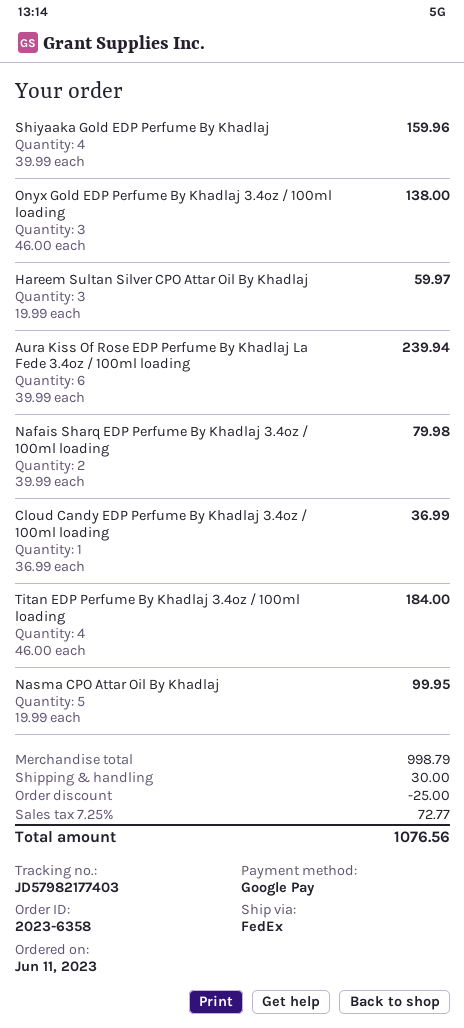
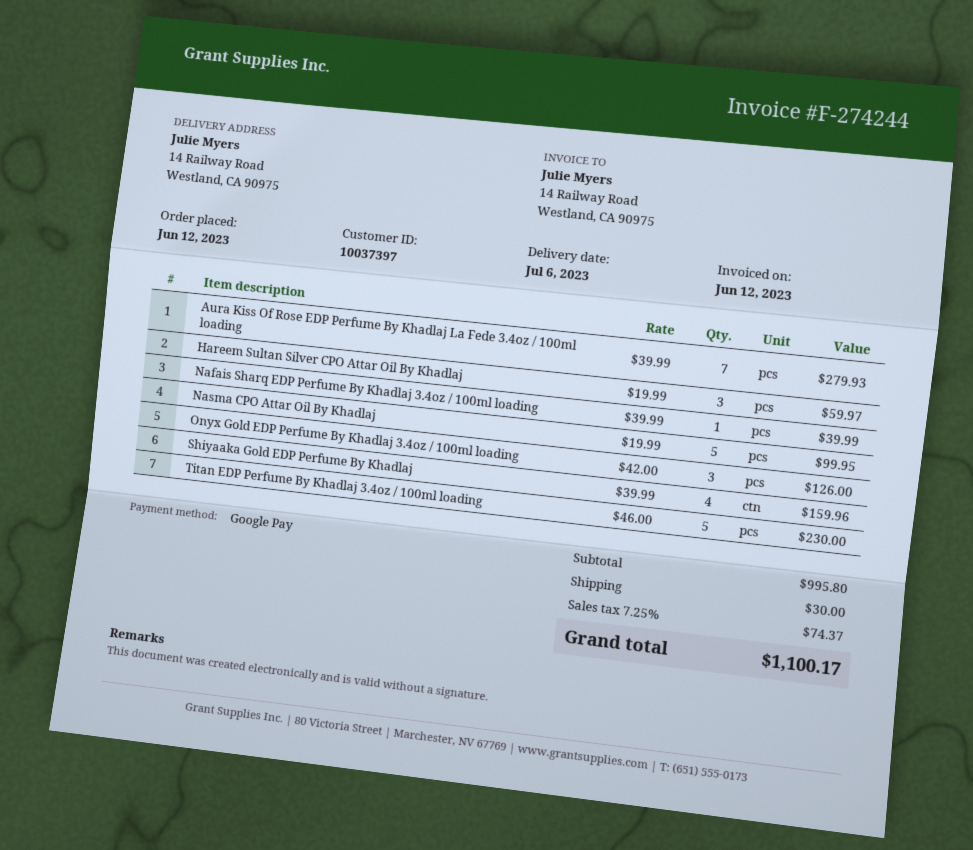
order date: 2023-06-11 -> 2023-06-12
Onyx Gold EDP Perfume By Khadlaj 3.4oz / 100ml loading: 3 x 46.00 = 138.00 -> 3 x 42.00 = 126.00
Aura Kiss Of Rose EDP Perfume By Khadlaj La Fede 3.4oz / 100ml loading: 6 x 39.99 = 239.94 -> 7 x 39.99 = 279.93
Nafais Sharq EDP Perfume By Khadlaj 3.4oz / 100ml loading: 2 x 39.99 = 79.98 -> 1 x 39.99 = 39.99
Cloud Candy EDP Perfume By Khadlaj 3.4oz / 100ml loading: 1 x 36.99 = 36.99 -> none
Titan EDP Perfume By Khadlaj 3.4oz / 100ml loading: 4 x 46.00 = 184.00 -> 5 x 46.00 = 230.00
subtotal: 998.79 -> 995.80
discount: 25.00 -> none
tax: 7.25% = 72.77 -> 7.25% = 74.37
total: 1076.56 -> 1100.17

